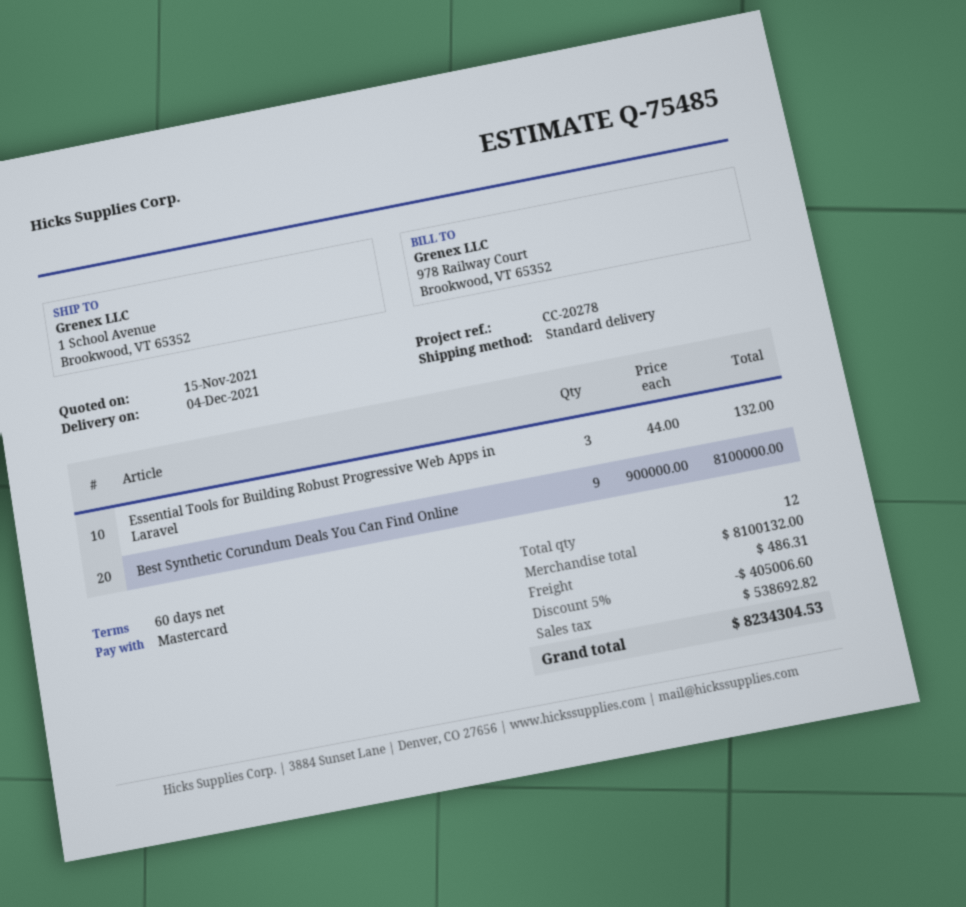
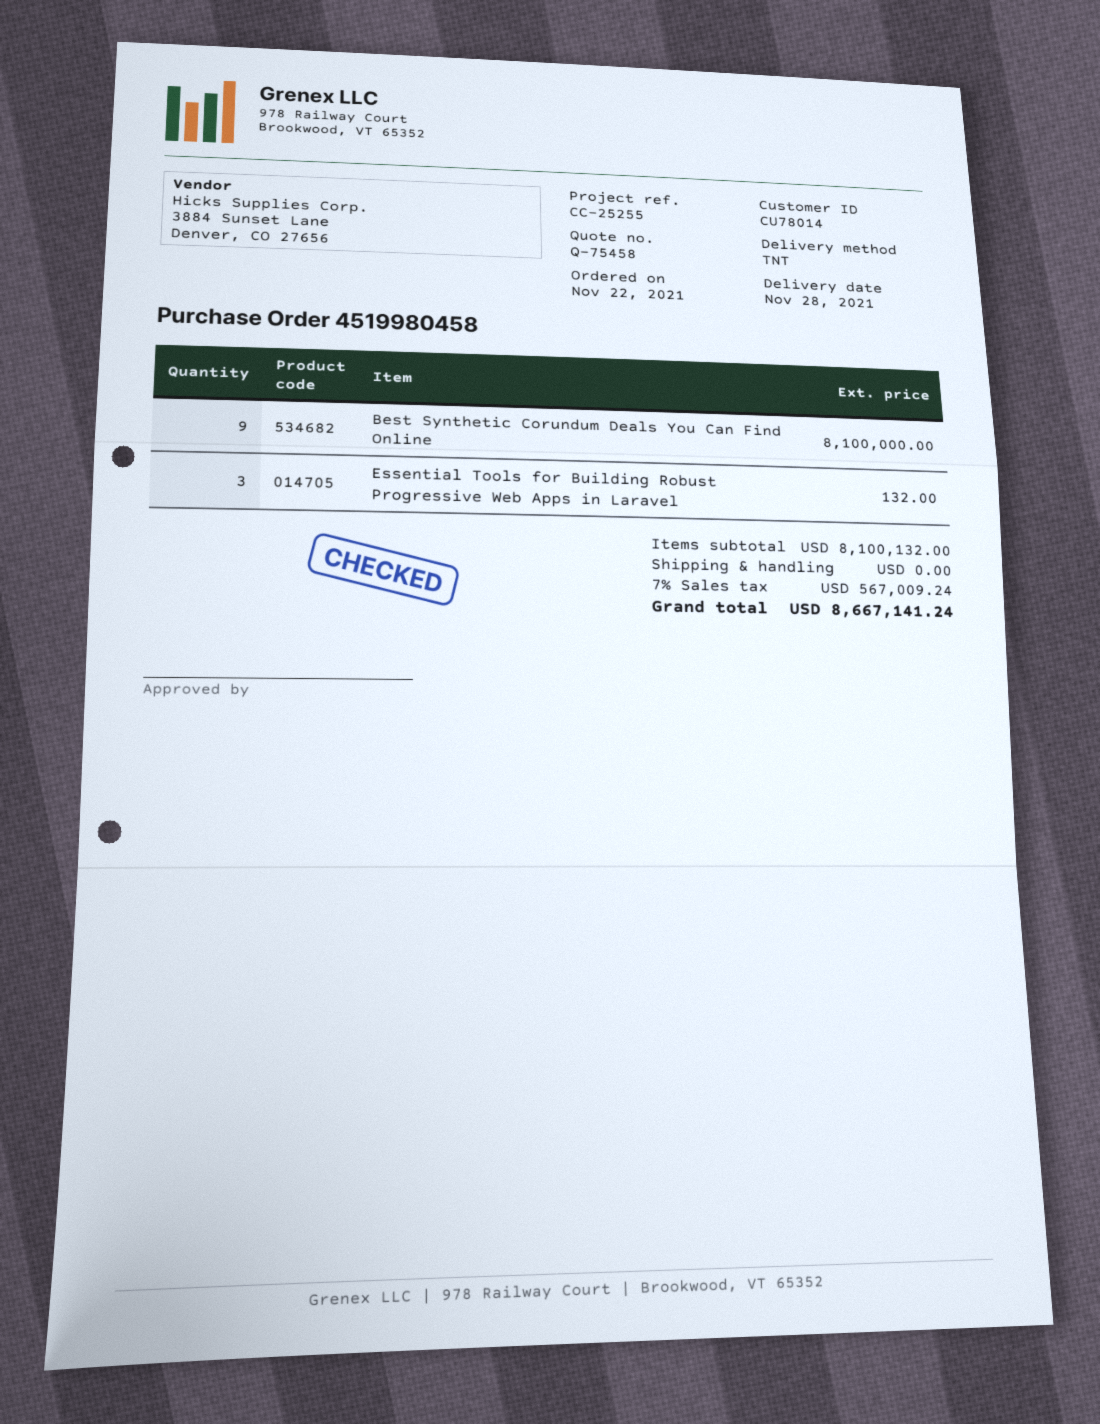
quote number: Q-75485 -> Q-75458
delivery date: 2021-12-04 -> 2021-11-28
reference: CC-20278 -> CC-25255
shipping method: standard -> TNT
discount: 5% = 405006.60 -> none
shipping: 486.31 -> 0.00
tax: 538692.82 -> 567009.24
total: 8234304.53 -> 8667141.24

